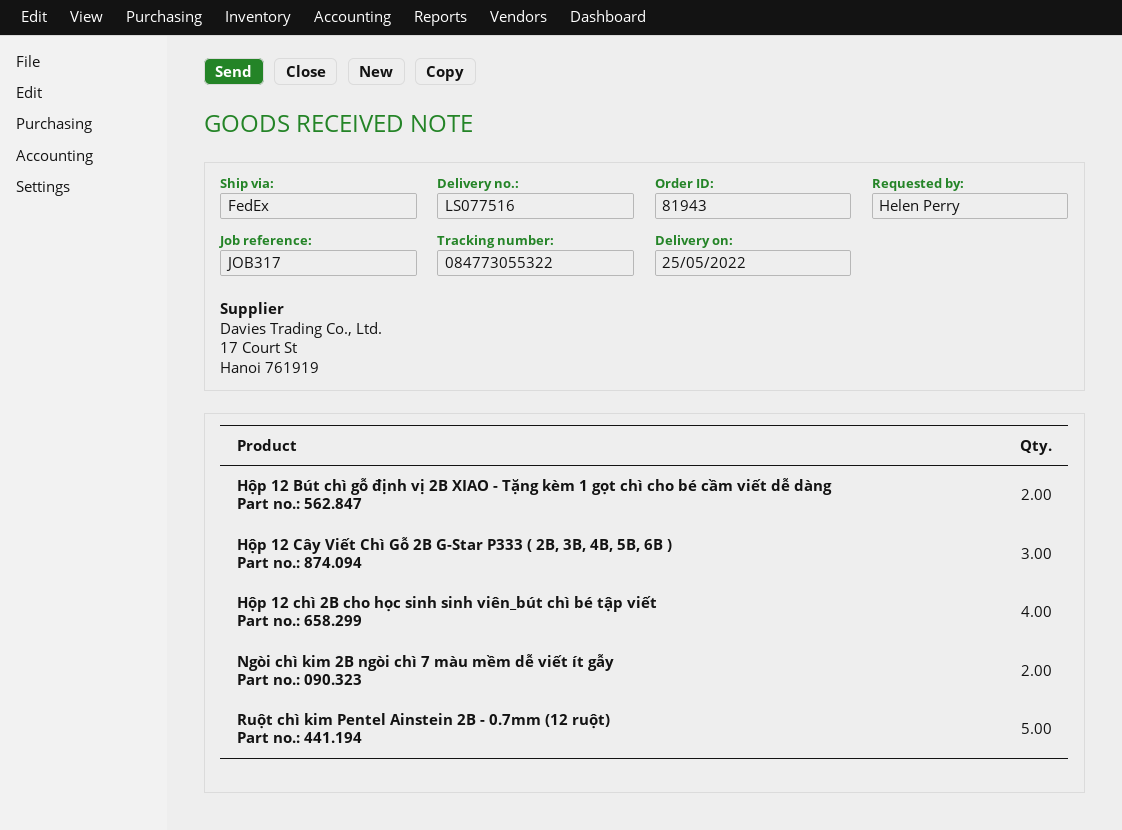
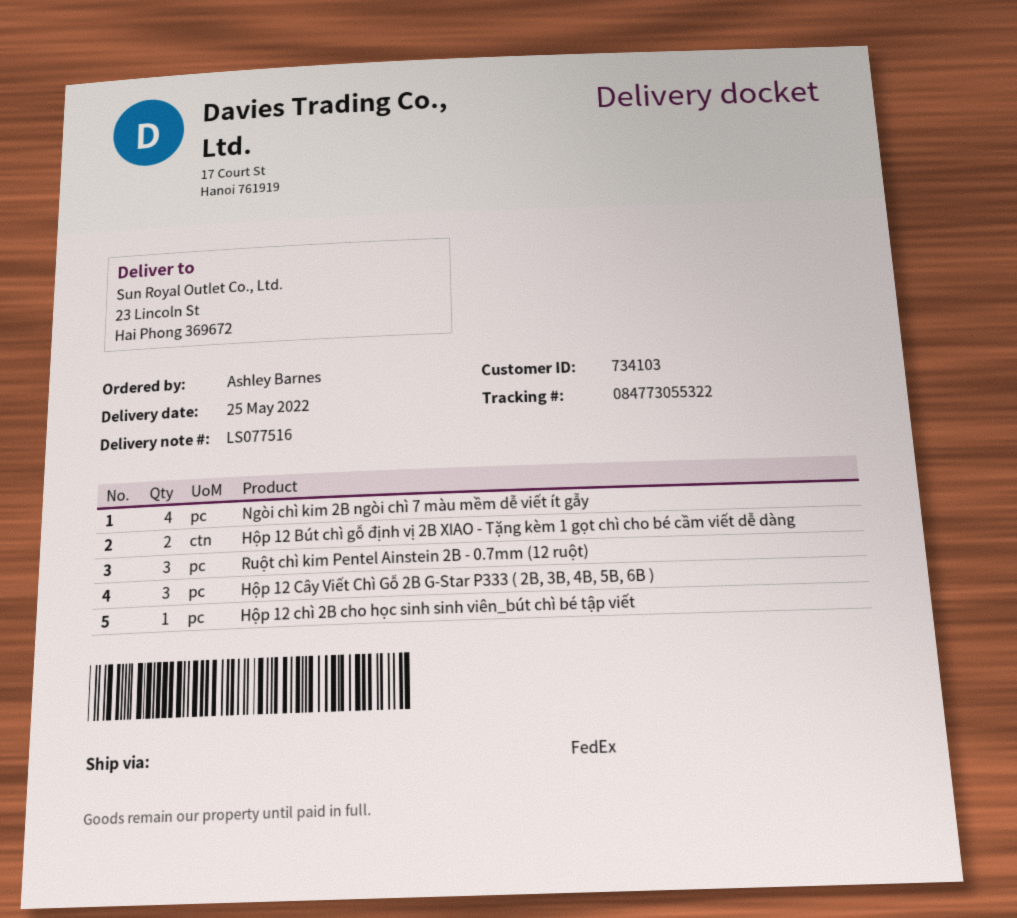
ordered by: Helen Perry -> Ashley Barnes
Hộp 12 chì 2B cho học sinh sinh viên_bút chì bé tập viết: 4 -> 1
Ngòi chì kim 2B ngòi chì 7 màu mềm dễ viết ít gẫy: 2 -> 4
Ruột chì kim Pentel Ainstein 2B - 0.7mm (12 ruột): 5 -> 3

